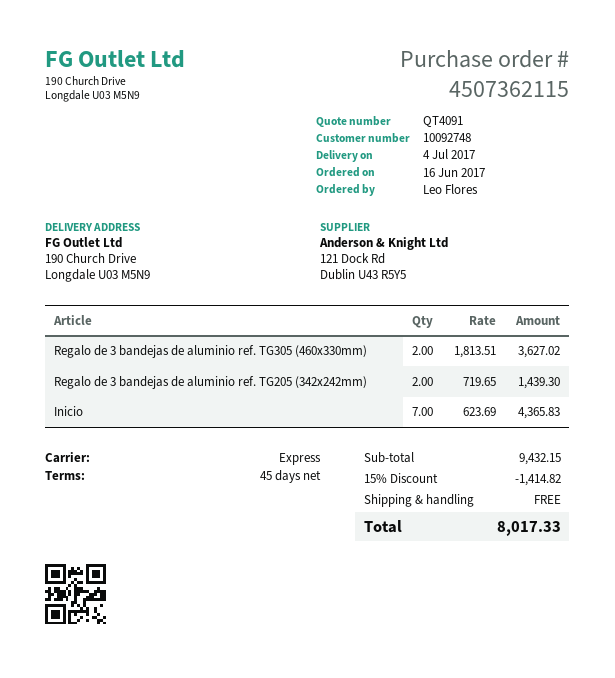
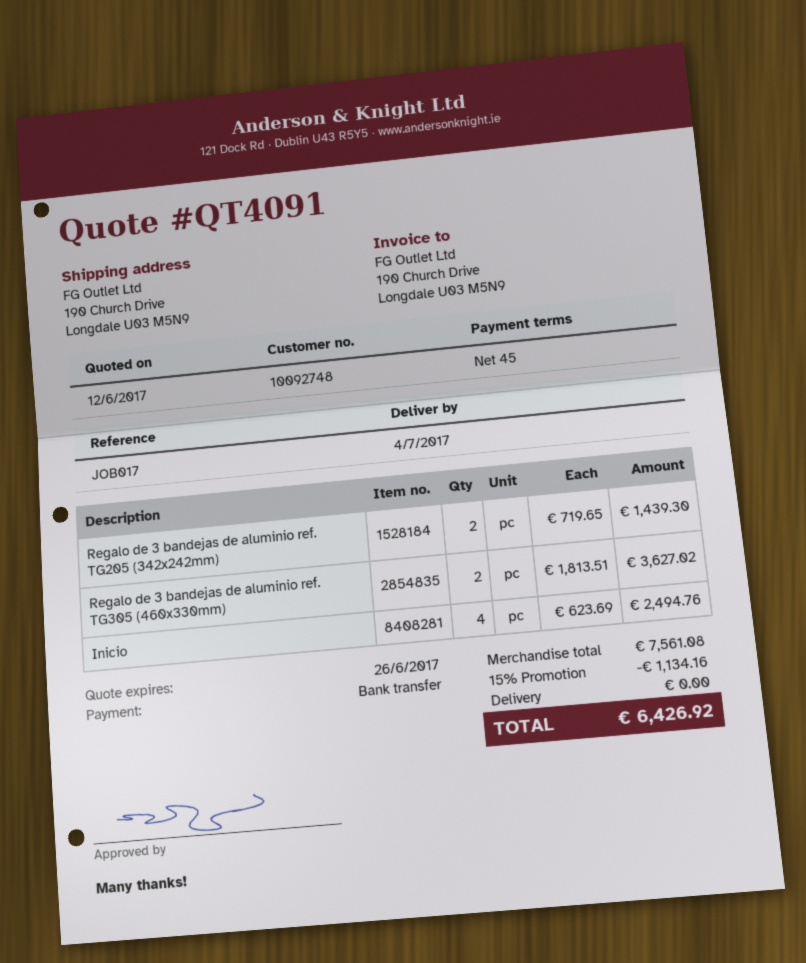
Inicio: 7 x 623.69 = 4365.83 -> 4 x 623.69 = 2494.76
subtotal: 9432.15 -> 7561.08
discount: 15% = 1414.82 -> 15% = 1134.16
total: 8017.33 -> 6426.92

